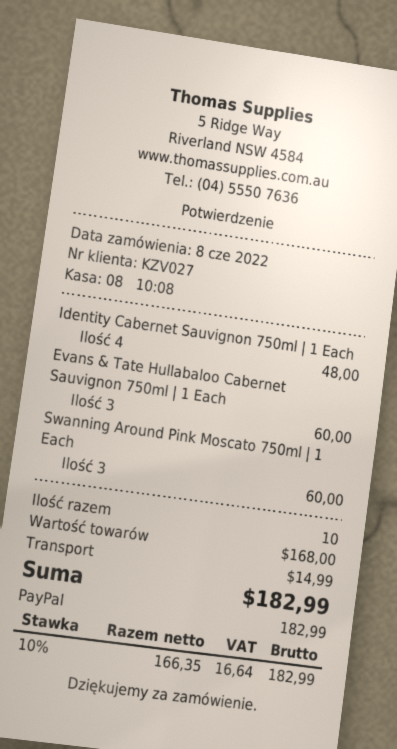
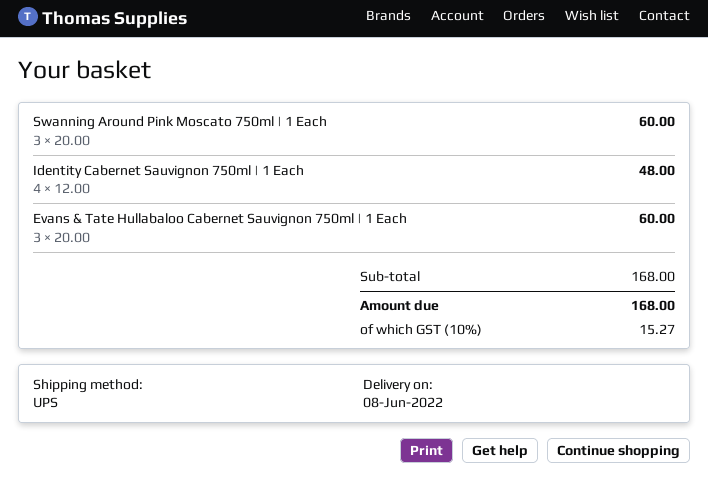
shipping: 14.99 -> none
tax: 10% = 16.64 -> 10% = 15.27
total: 182.99 -> 168.00

